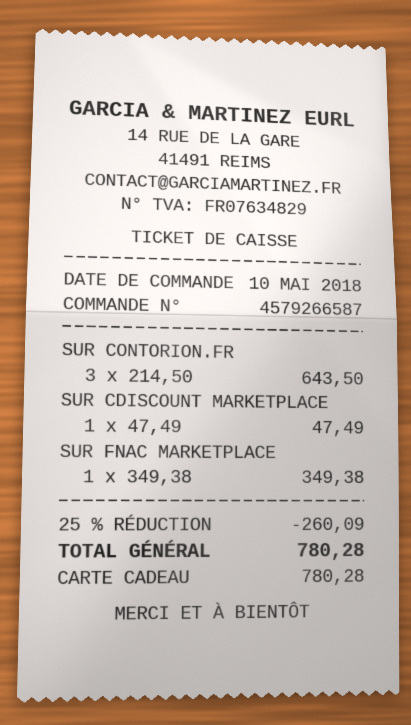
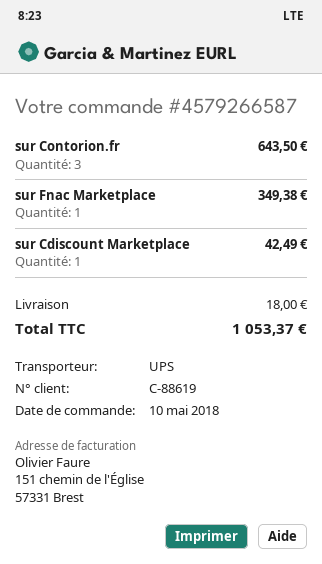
SUR CDISCOUNT MARKETPLACE: 1 for 47.49 -> 1 for 42.49
discount: 25% = 260.09 -> none
shipping: none -> 18.00
total: 780.28 -> 1053.37

